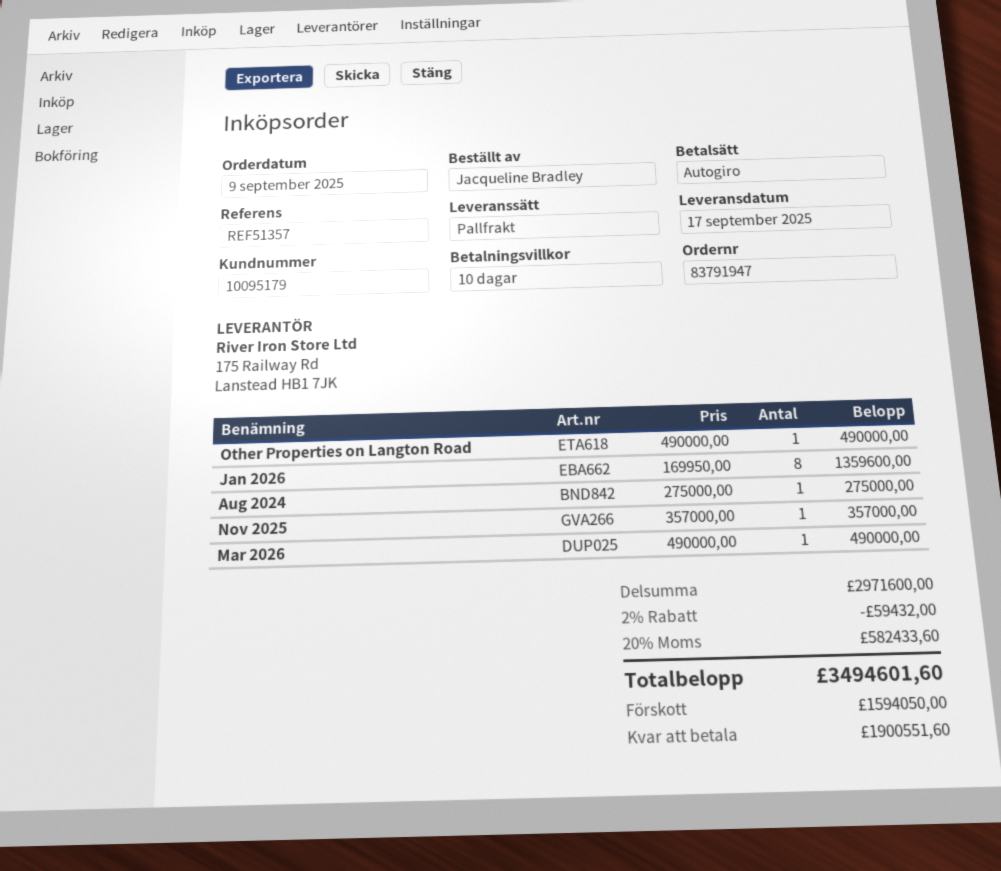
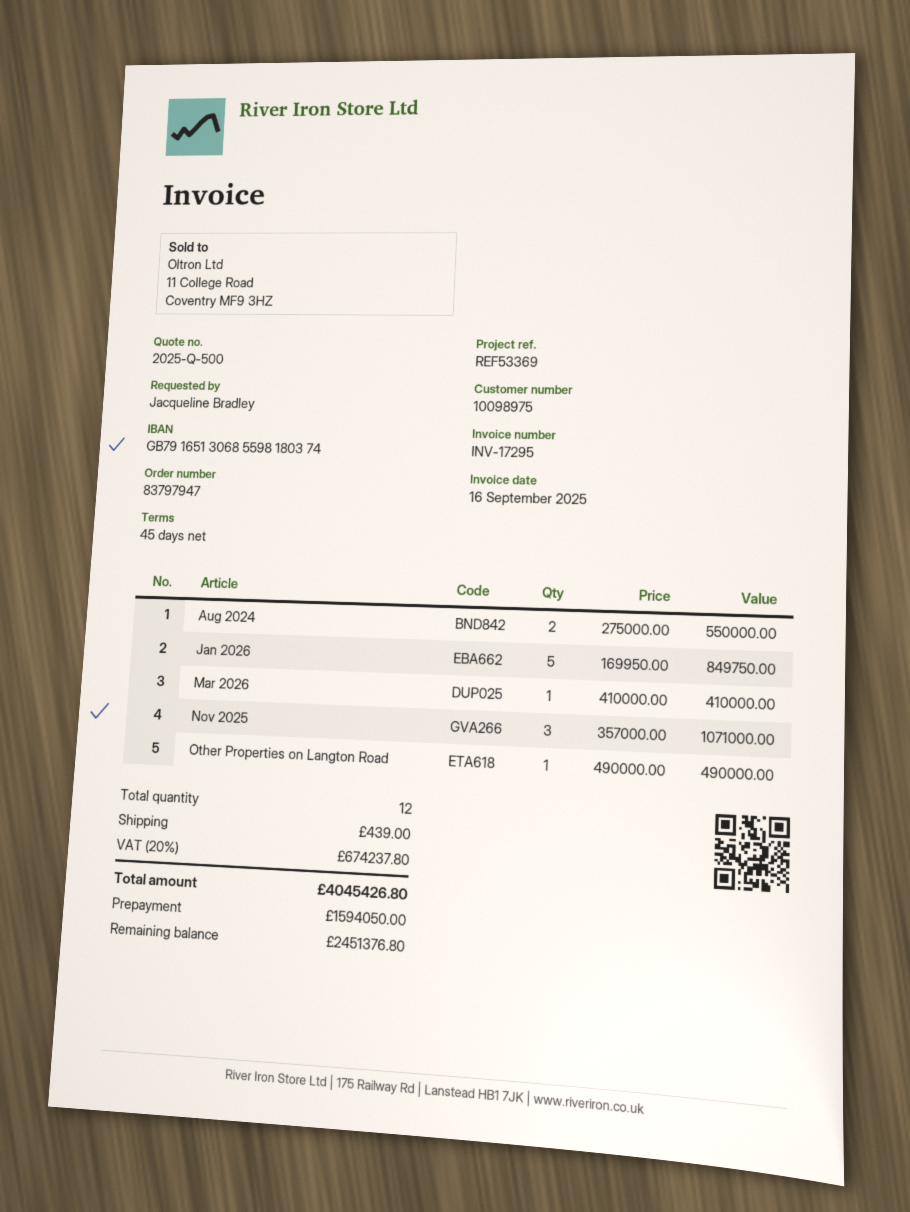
order number: 83791947 -> 83797947
payment terms: 10 days -> 45 days
customer number: 10095179 -> 10098975
reference: REF51357 -> REF53369
Jan 2026: 8 x 169950.00 = 1359600.00 -> 5 x 169950.00 = 849750.00
Aug 2024: 1 x 275000.00 = 275000.00 -> 2 x 275000.00 = 550000.00
Nov 2025: 1 x 357000.00 = 357000.00 -> 3 x 357000.00 = 1071000.00
Mar 2026: 1 x 490000.00 = 490000.00 -> 1 x 410000.00 = 410000.00
discount: 2% = 59432.00 -> none
shipping: none -> 439.00
tax: 20% = 582433.60 -> 20% = 674237.80
total: 3494601.60 -> 4045426.80
balance: 1900551.60 -> 2451376.80

